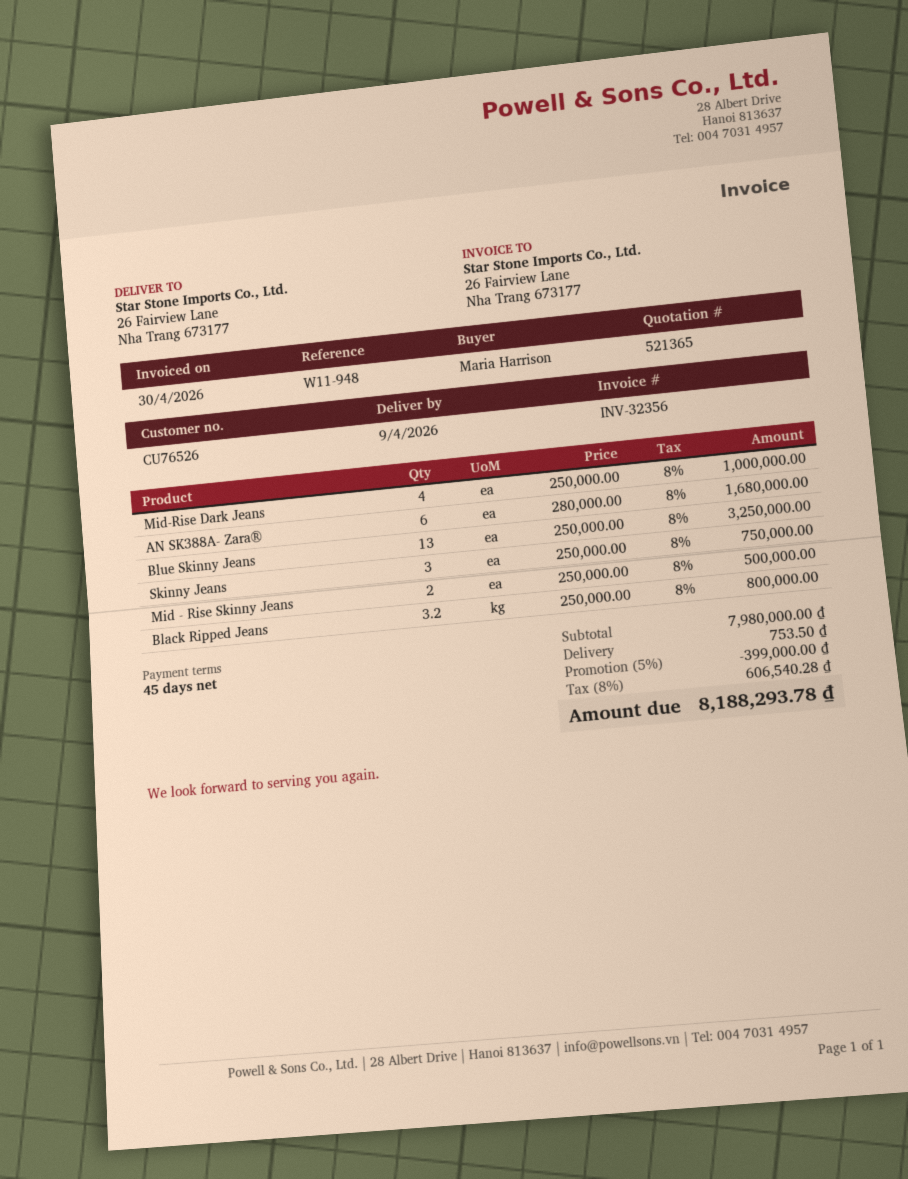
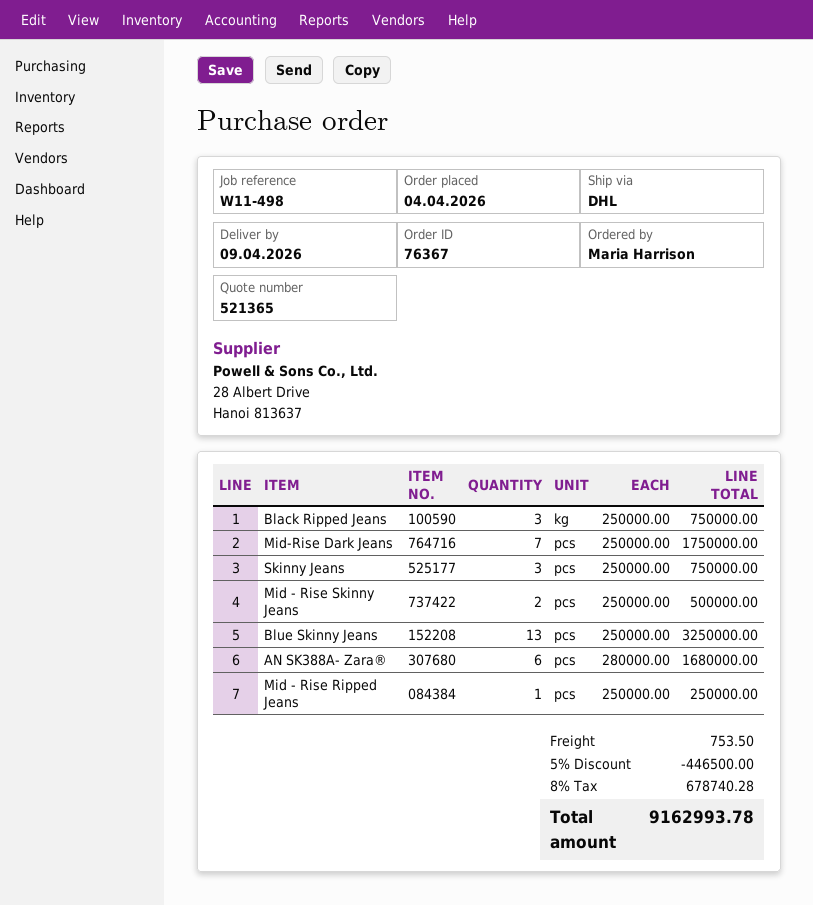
reference: W11-948 -> W11-498
Mid-Rise Dark Jeans: 4 x 250000.00 = 1000000.00 -> 7 x 250000.00 = 1750000.00
Black Ripped Jeans: 3.2 x 250000.00 = 800000.00 -> 3 x 250000.00 = 750000.00
Mid - Rise Ripped Jeans: none -> 1 x 250000.00 = 250000.00
discount: 5% = 399000.00 -> 5% = 446500.00
tax: 8% = 606540.28 -> 8% = 678740.28
total: 8188293.78 -> 9162993.78

